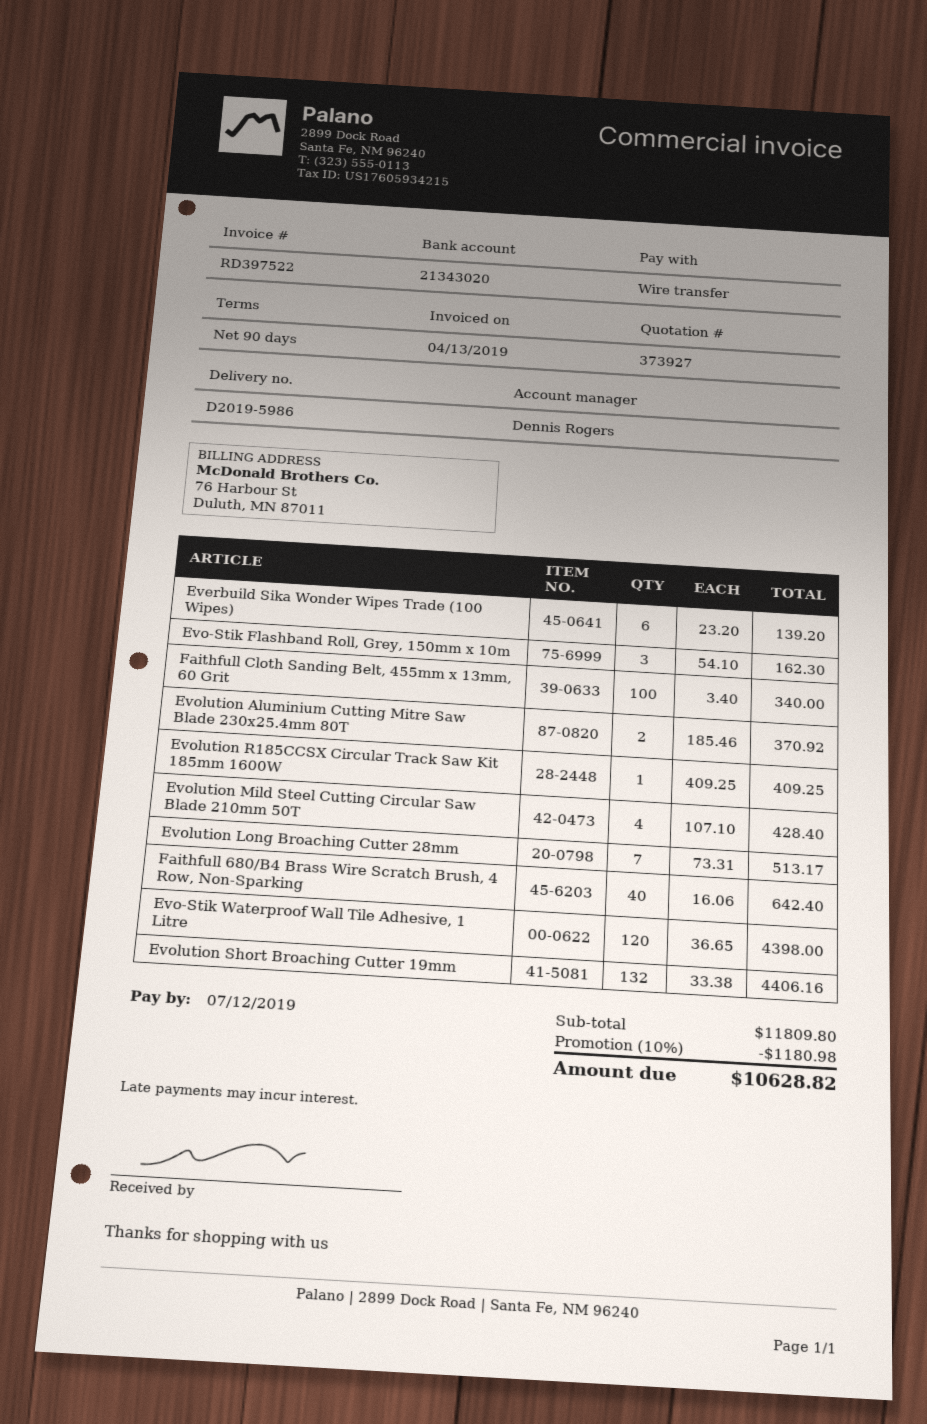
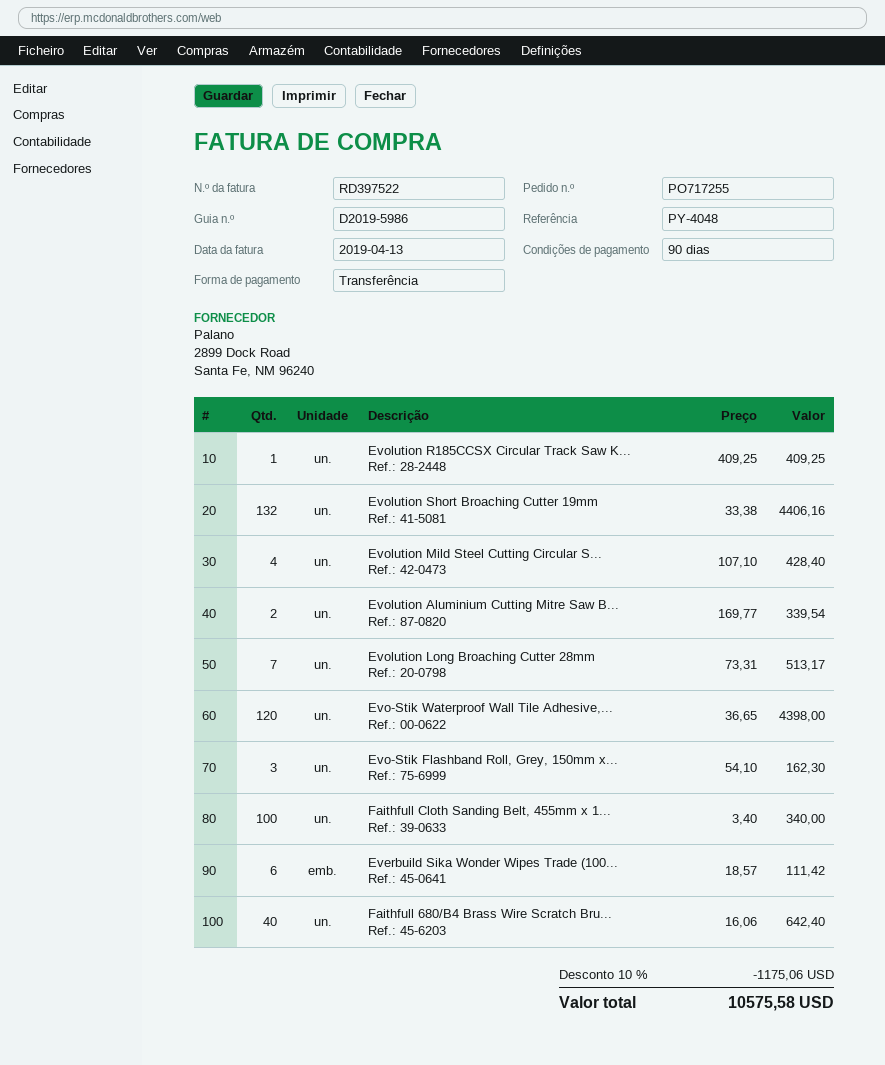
Everbuild Sika Wonder Wipes Trade (100 Wipes): 6 x 23.20 = 139.20 -> 6 x 18.57 = 111.42
Evolution Aluminium Cutting Mitre Saw Blade 230x25.4mm 80T: 2 x 185.46 = 370.92 -> 2 x 169.77 = 339.54
discount: 10% = 1180.98 -> 10% = 1175.06
total: 10628.82 -> 10575.58

